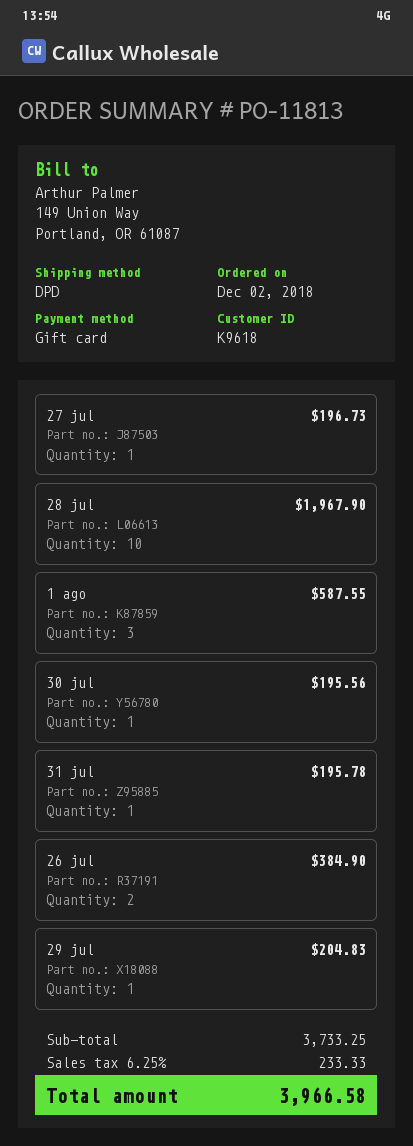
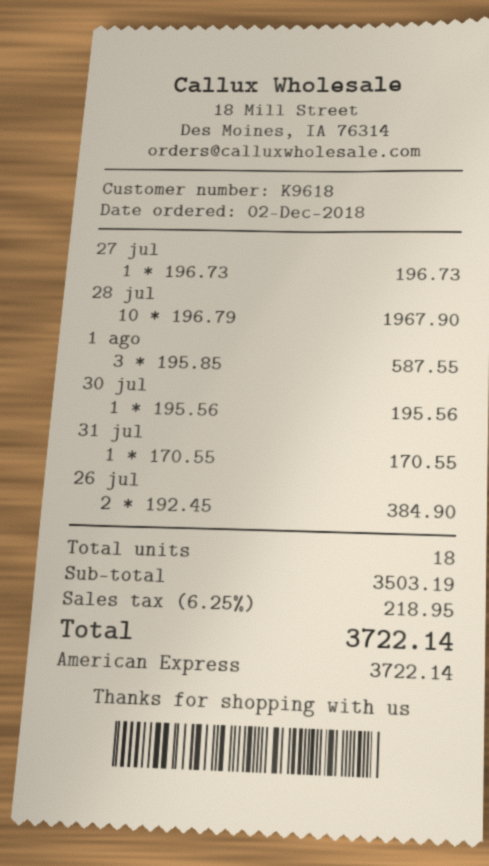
payment method: gift card -> American Express
31 jul: 1 for 195.78 -> 1 for 170.55
29 jul: 1 for 204.83 -> none
subtotal: 3733.25 -> 3503.19
tax: 6.25% = 233.33 -> 6.25% = 218.95
total: 3966.58 -> 3722.14

